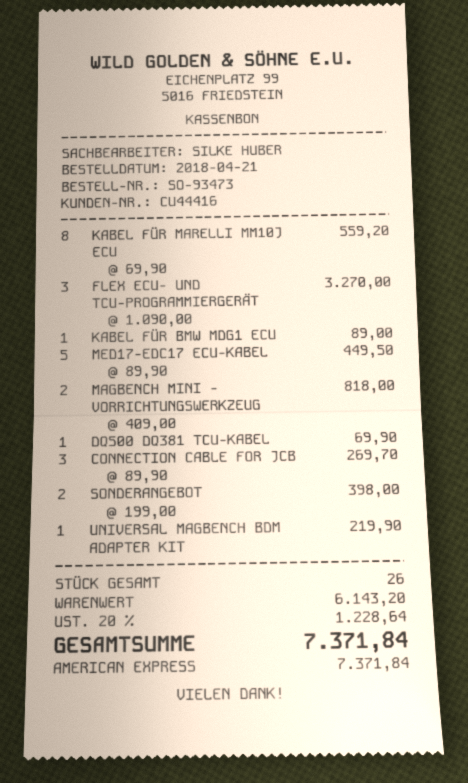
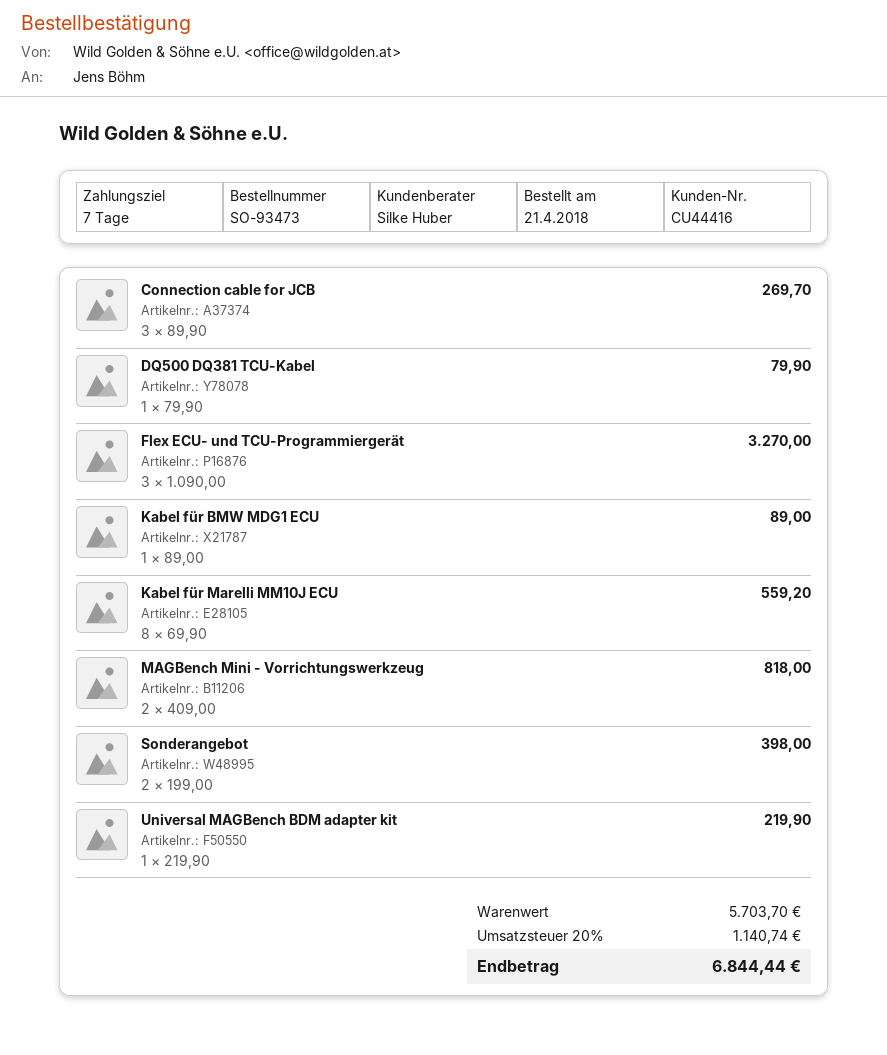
MED17-EDC17 ECU-KABEL: 5 x 89.90 = 449.50 -> none
DQ500 DQ381 TCU-KABEL: 1 x 69.90 = 69.90 -> 1 x 79.90 = 79.90
subtotal: 6143.20 -> 5703.70
tax: 20% = 1228.64 -> 20% = 1140.74
total: 7371.84 -> 6844.44

